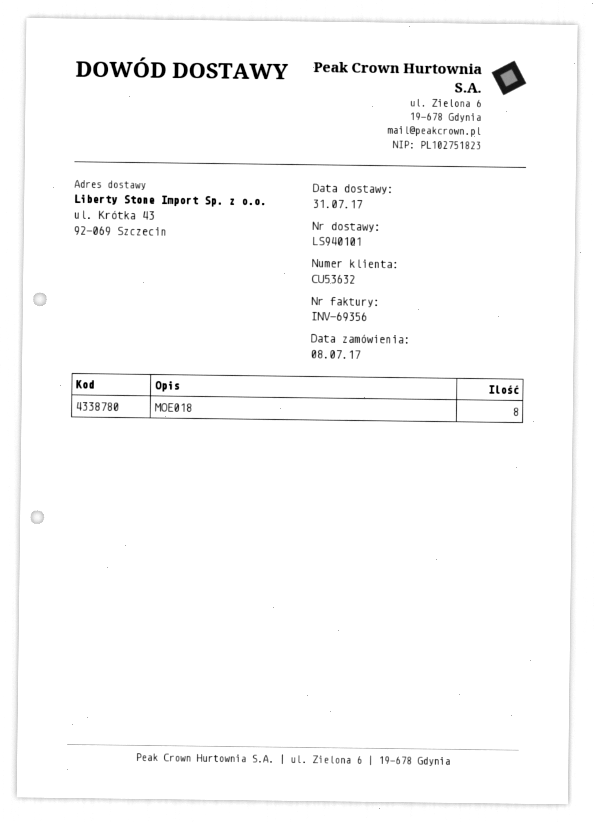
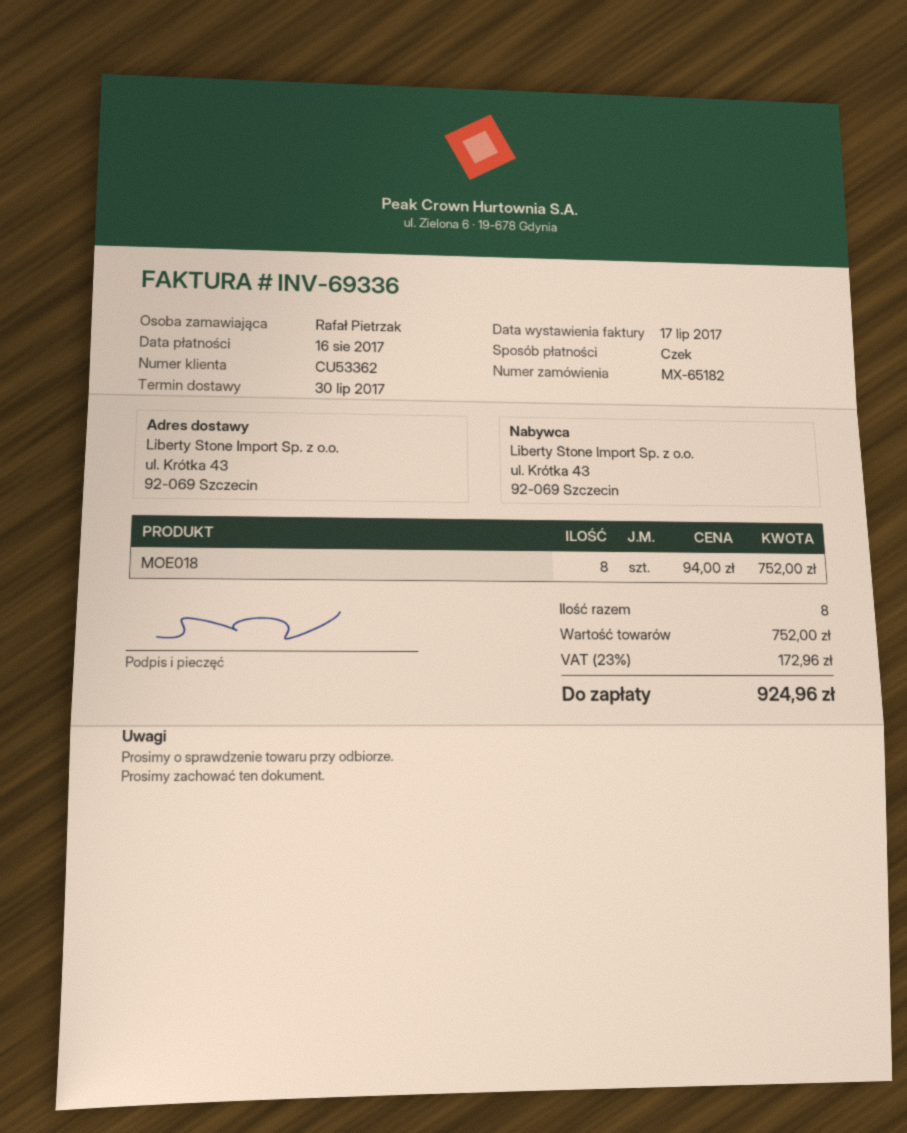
delivery date: 2017-07-31 -> 2017-07-30
invoice number: INV-69356 -> INV-69336
customer number: CU53632 -> CU53362

